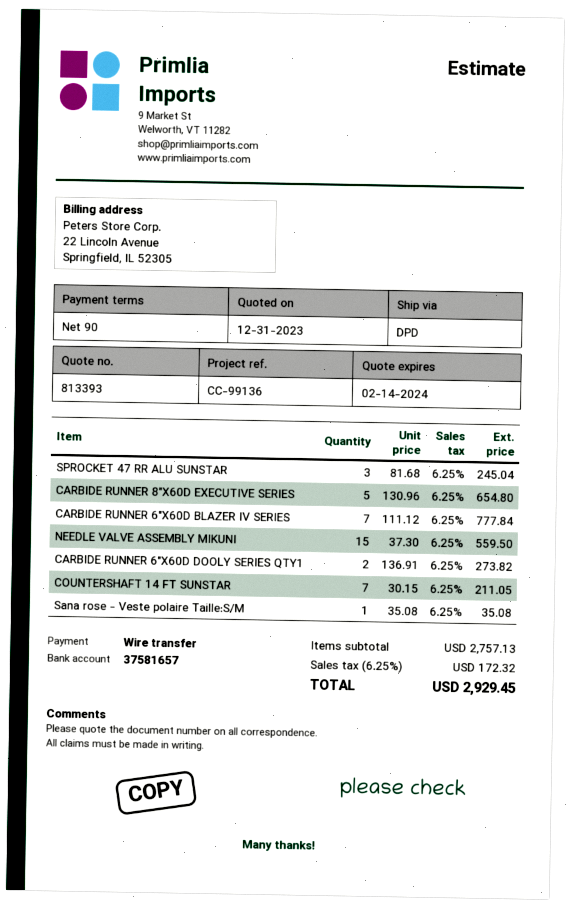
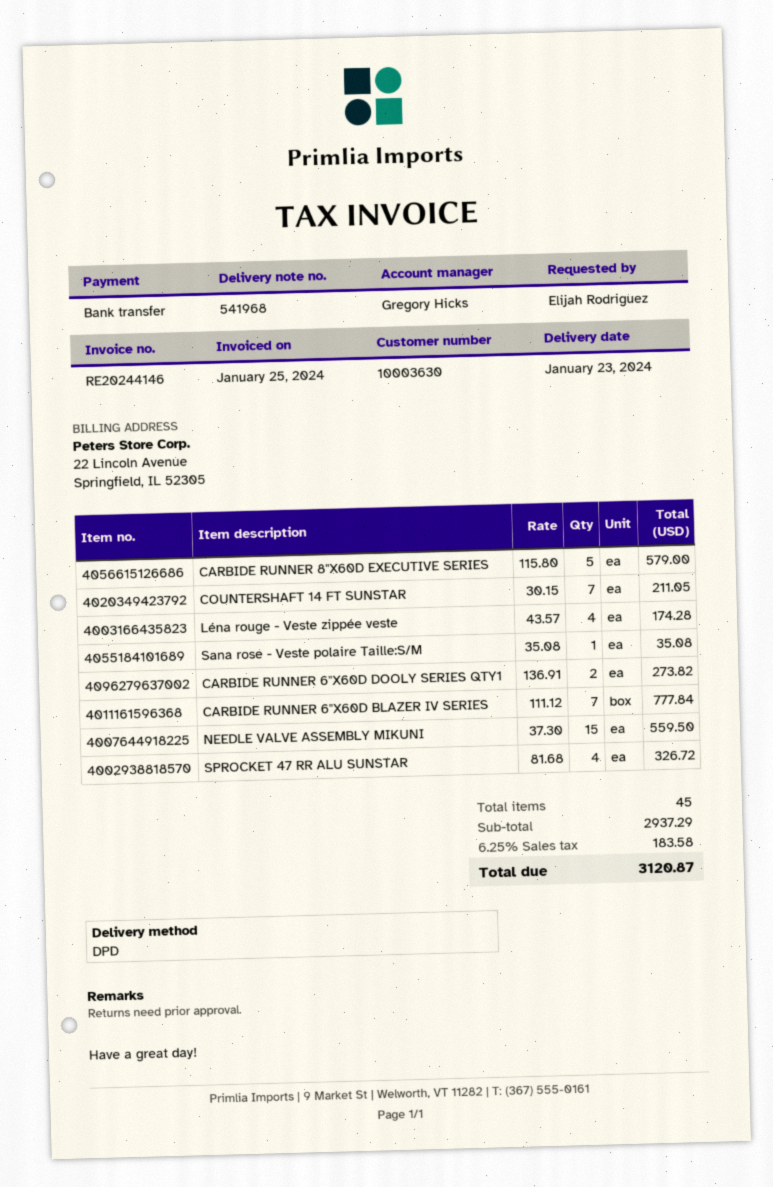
SPROCKET 47 RR ALU SUNSTAR: 3 x 81.68 = 245.04 -> 4 x 81.68 = 326.72
CARBIDE RUNNER 8"X60D EXECUTIVE SERIES: 5 x 130.96 = 654.80 -> 5 x 115.80 = 579.00
Léna rouge - Veste zippée veste: none -> 4 x 43.57 = 174.28
subtotal: 2757.13 -> 2937.29
tax: 6.25% = 172.32 -> 6.25% = 183.58
total: 2929.45 -> 3120.87

